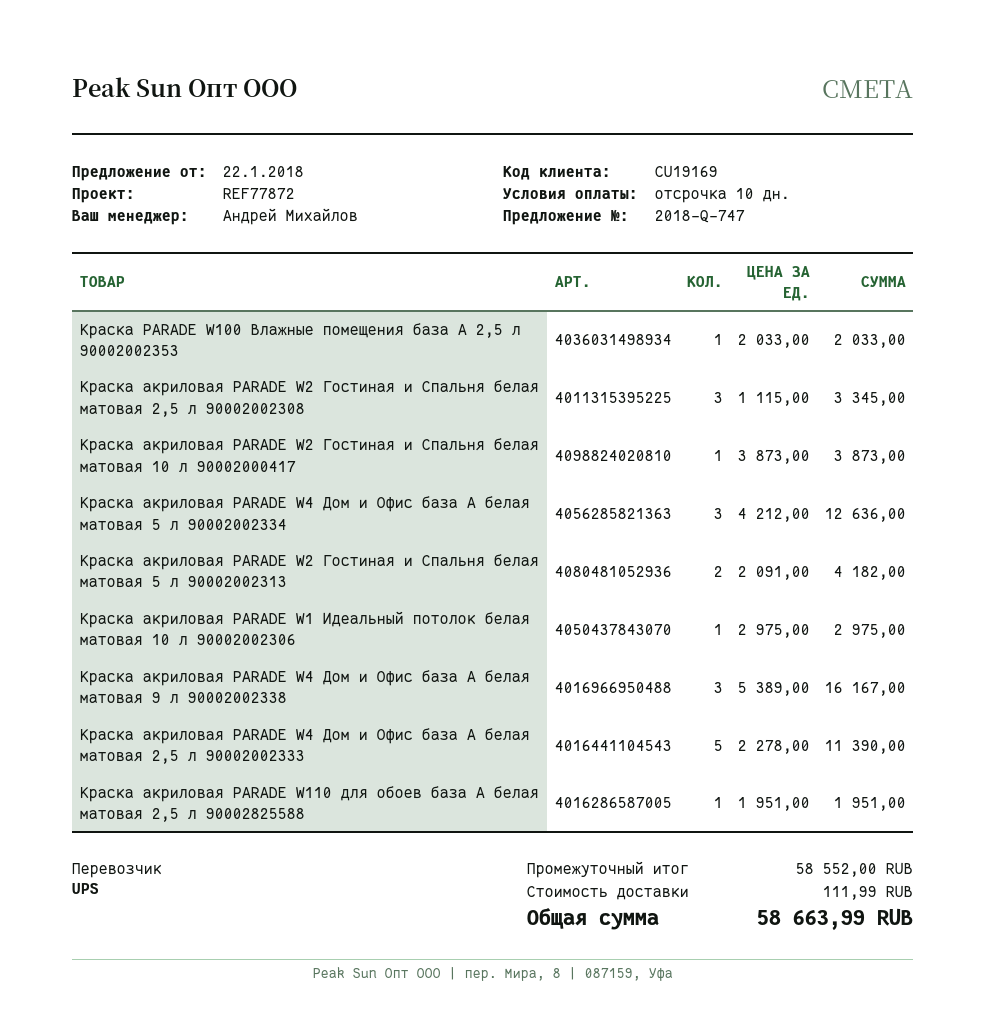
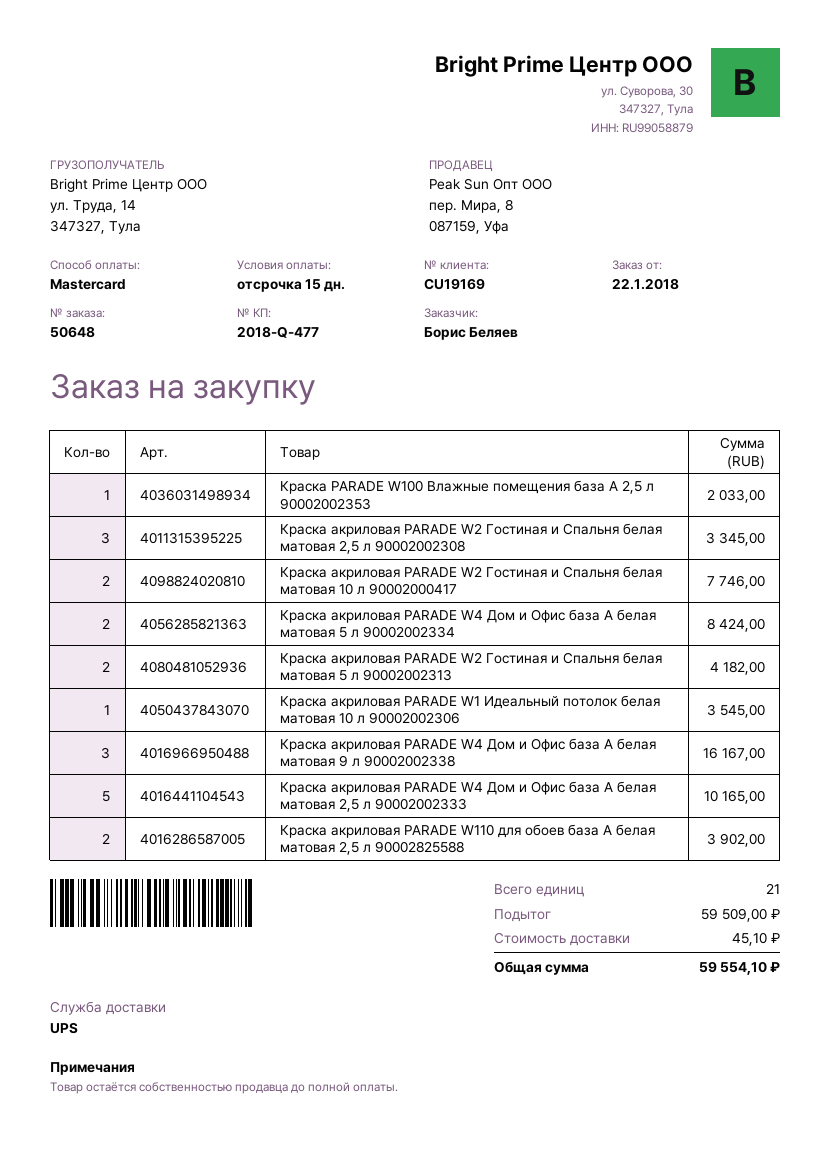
quote number: 2018-Q-747 -> 2018-Q-477
payment terms: 10 days -> 15 days
Краска акриловая PARADE W2 Гостиная и Спальня белая матовая 10 л 90002000417: 1 for 3873.00 -> 2 for 7746.00
Краска акриловая PARADE W4 Дом и Офис база А белая матовая 5 л 90002002334: 3 for 12636.00 -> 2 for 8424.00
Краска акриловая PARADE W1 Идеальный потолок белая матовая 10 л 90002002306: 1 for 2975.00 -> 1 for 3545.00
Краска акриловая PARADE W4 Дом и Офис база А белая матовая 2,5 л 90002002333: 5 for 11390.00 -> 5 for 10165.00
Краска акриловая PARADE W110 для обоев база А белая матовая 2,5 л 90002825588: 1 for 1951.00 -> 2 for 3902.00
subtotal: 58552.00 -> 59509.00
shipping: 111.99 -> 45.10
total: 58663.99 -> 59554.10

